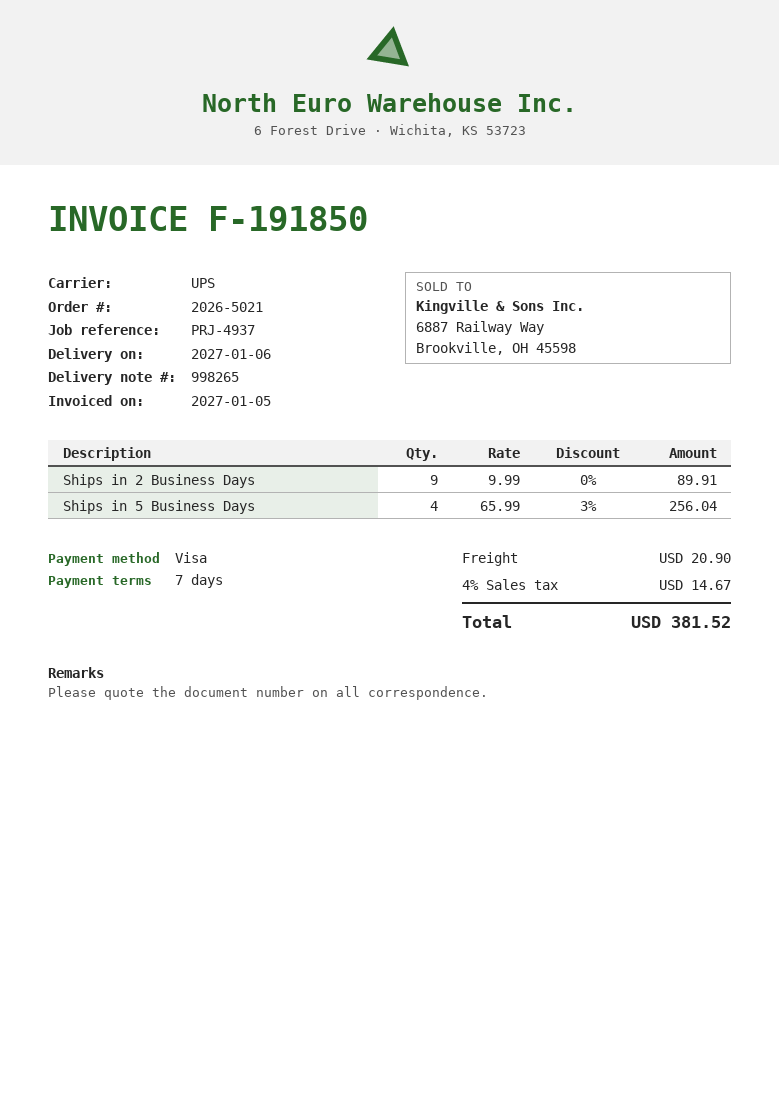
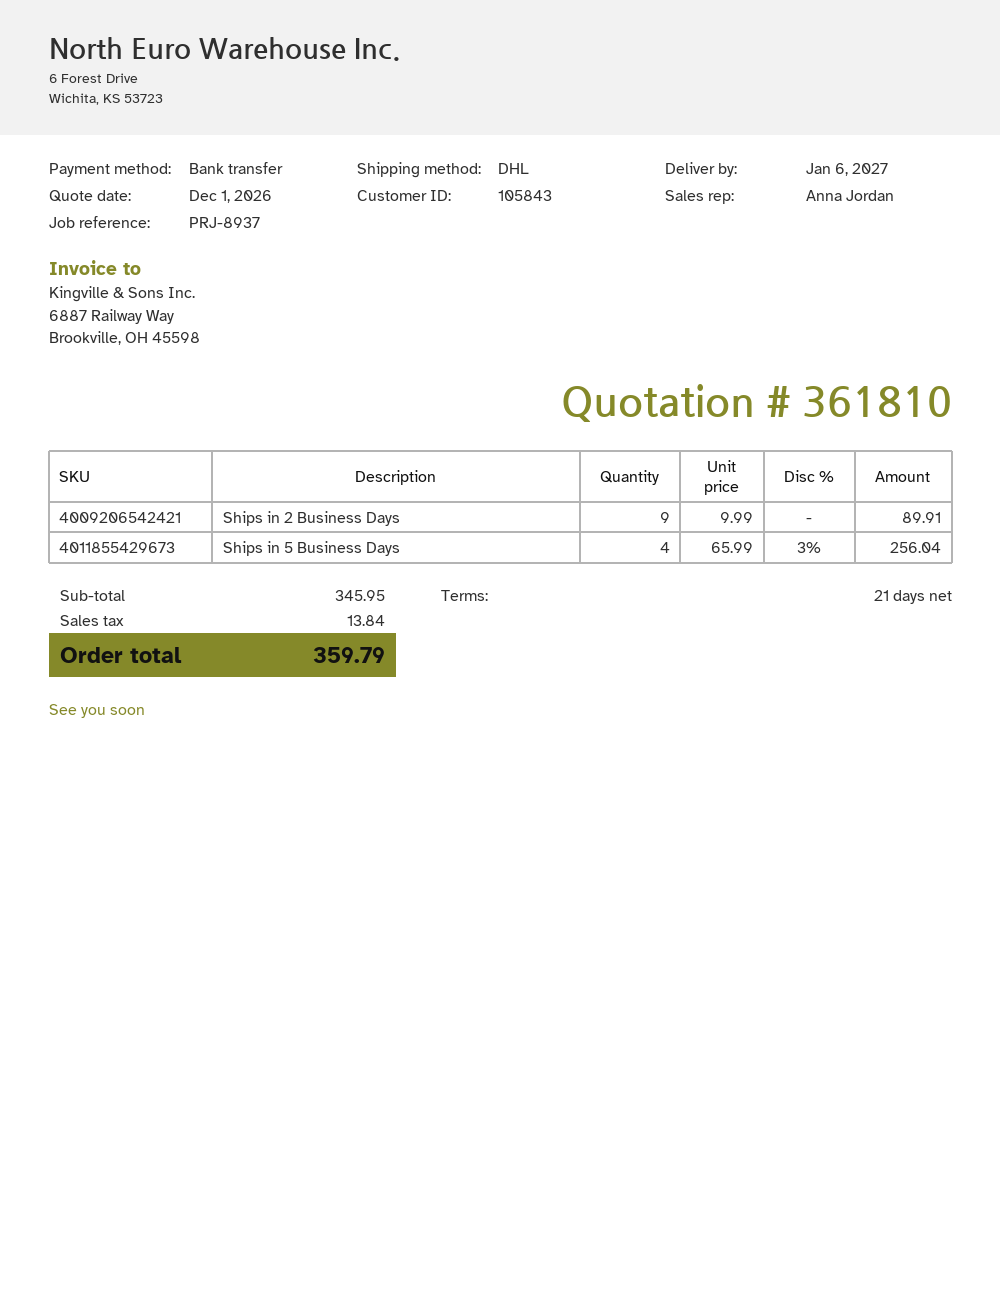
payment terms: 7 days -> 21 days
reference: PRJ-4937 -> PRJ-8937
payment method: Visa -> bank transfer
shipping method: UPS -> DHL
shipping: 20.90 -> none
tax: 14.67 -> 13.84
total: 381.52 -> 359.79

